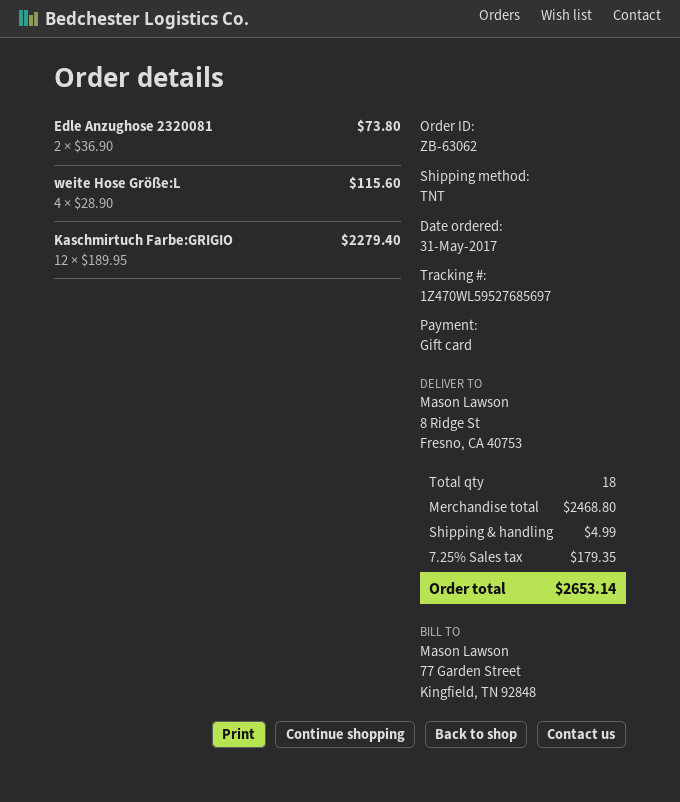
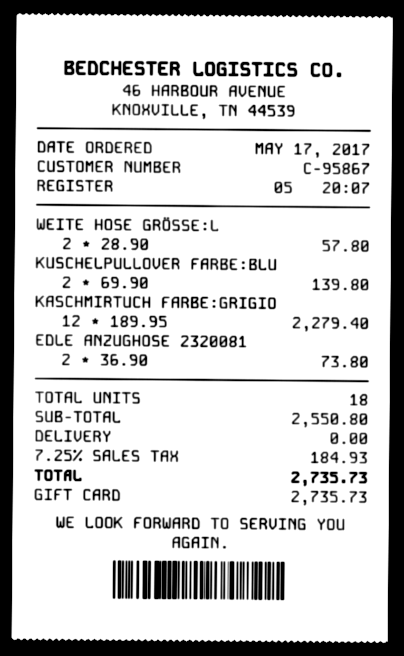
order date: 2017-05-31 -> 2017-05-17
weite Hose Größe:L: 4 x 28.90 = 115.60 -> 2 x 28.90 = 57.80
KUSCHELPULLOVER FARBE:BLU: none -> 2 x 69.90 = 139.80
subtotal: 2468.80 -> 2550.80
shipping: 4.99 -> 0.00
tax: 7.25% = 179.35 -> 7.25% = 184.93
total: 2653.14 -> 2735.73

